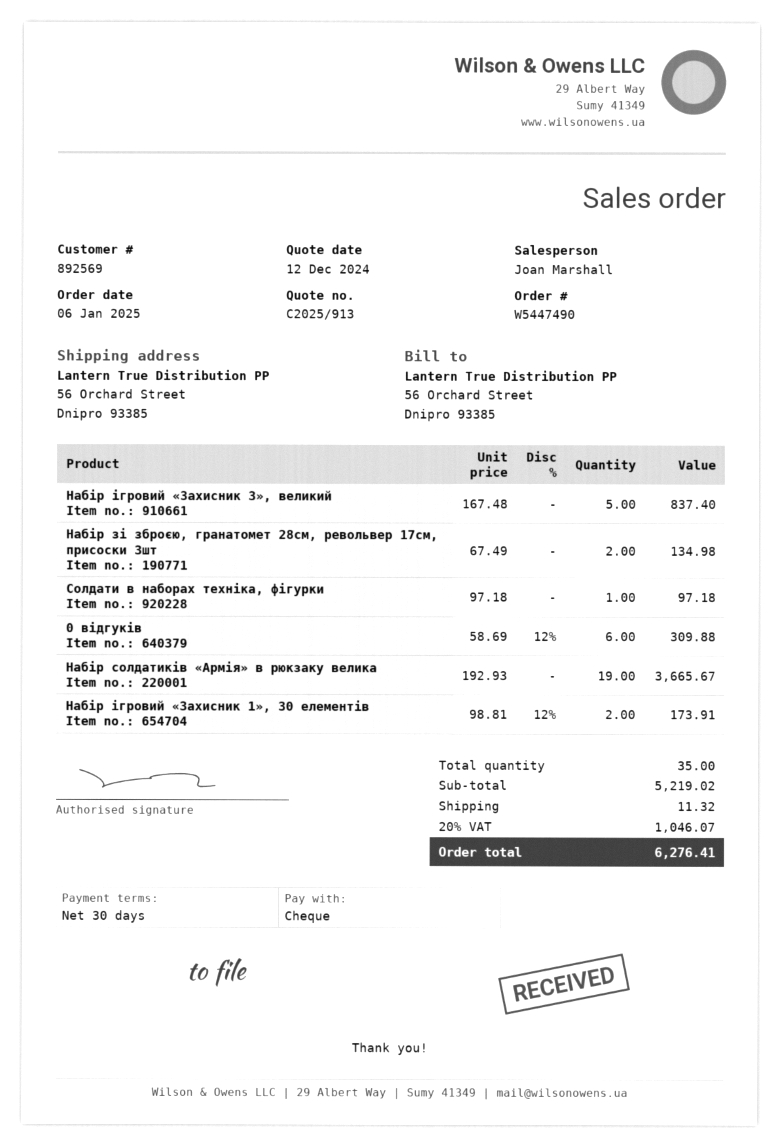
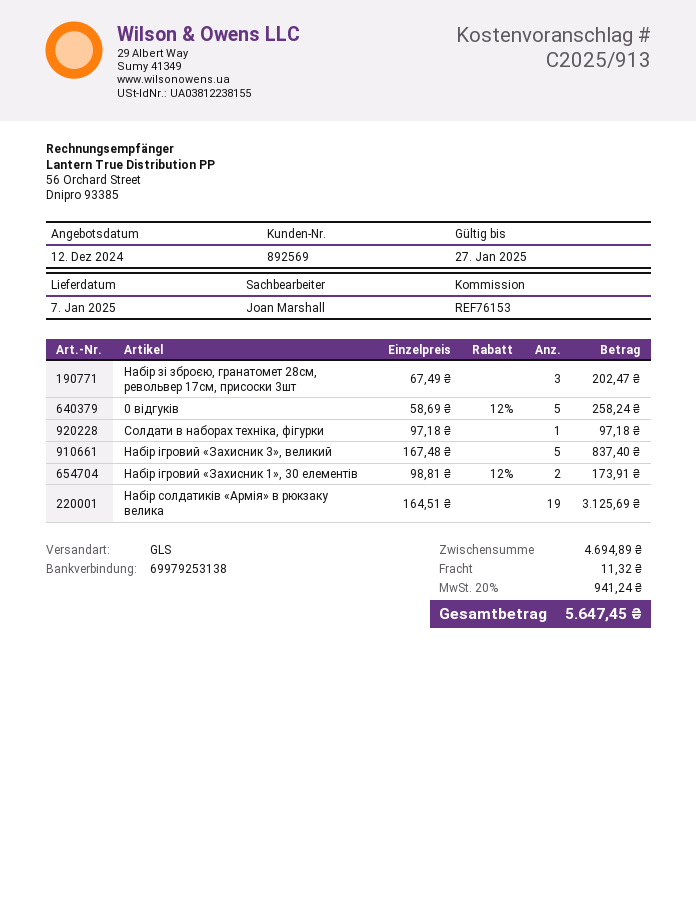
Набір зі зброєю, гранатомет 28см, револьвер 17см, присоски 3шт: 2 x 67.49 = 134.98 -> 3 x 67.49 = 202.47
0 відгуків: 6 x 58.69 - 12% = 309.88 -> 5 x 58.69 - 12% = 258.24
Набір солдатиків «Армія» в рюкзаку велика: 19 x 192.93 = 3665.67 -> 19 x 164.51 = 3125.69
subtotal: 5219.02 -> 4694.89
tax: 20% = 1046.07 -> 20% = 941.24
total: 6276.41 -> 5647.45

